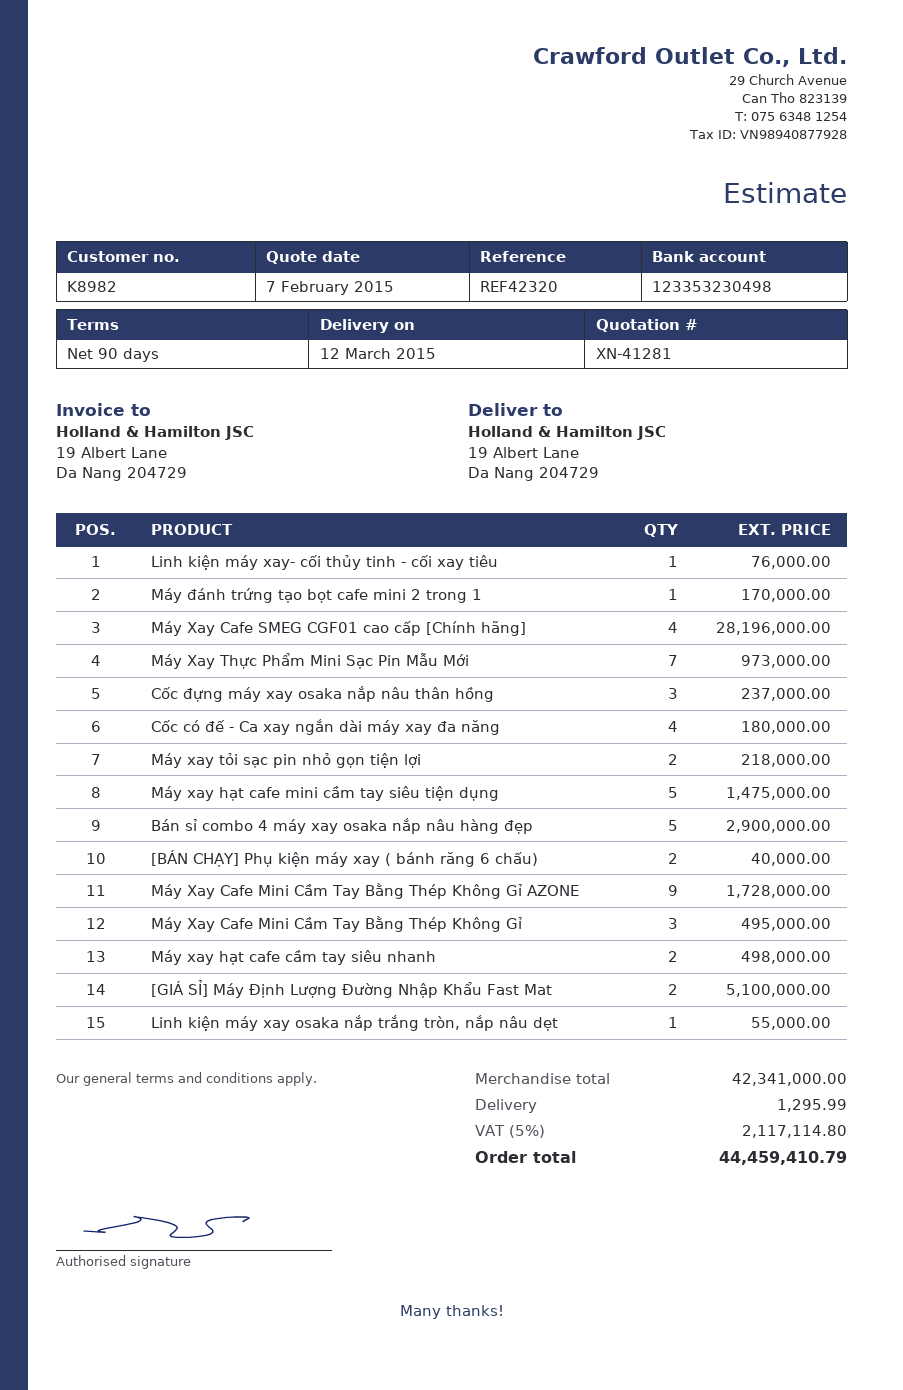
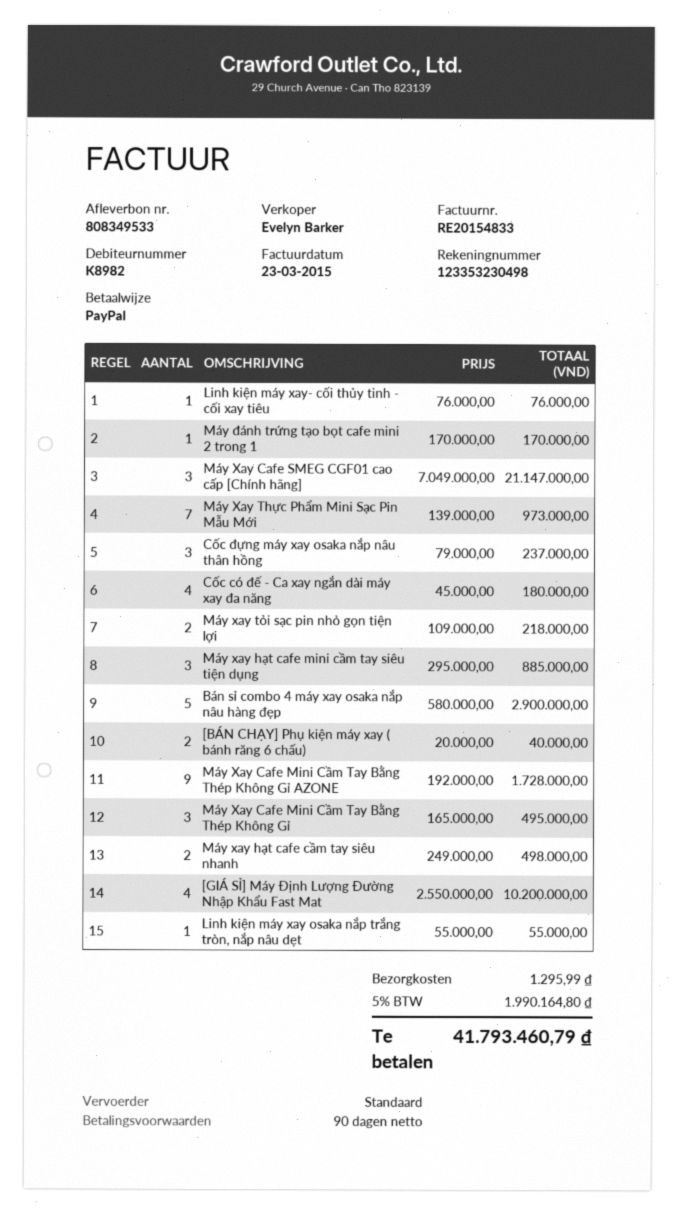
Máy Xay Cafe SMEG CGF01 cao cấp [Chính hãng]: 4 for 28196000.00 -> 3 for 21147000.00
Máy xay hạt cafe mini cầm tay siêu tiện dụng: 5 for 1475000.00 -> 3 for 885000.00
[GIÁ SỈ] Máy Định Lượng Đường Nhập Khẩu Fast Mat: 2 for 5100000.00 -> 4 for 10200000.00
tax: 5% = 2117114.80 -> 5% = 1990164.80
total: 44459410.79 -> 41793460.79

